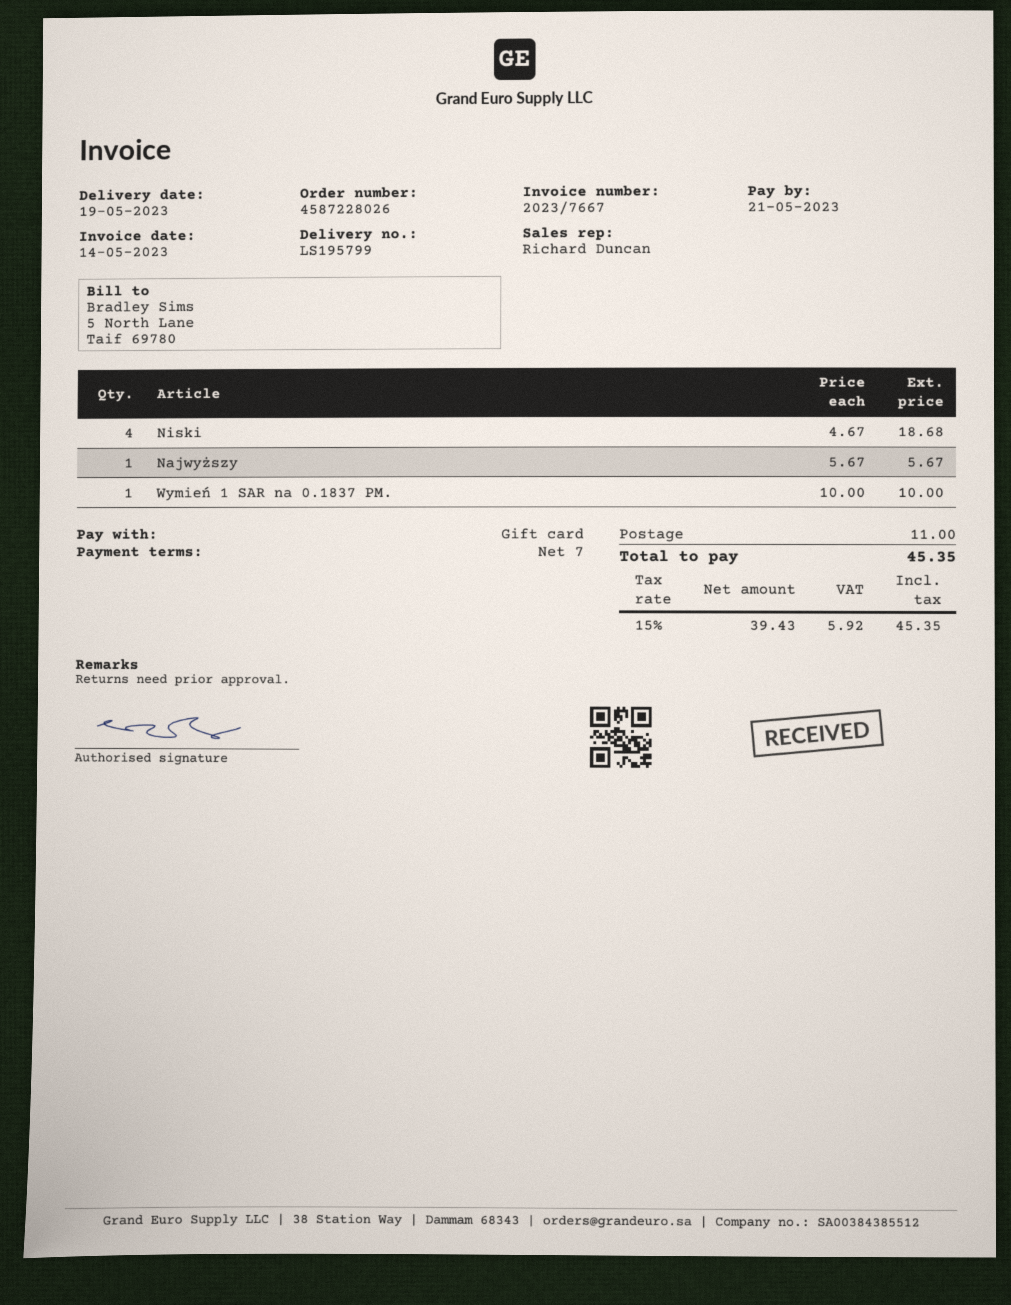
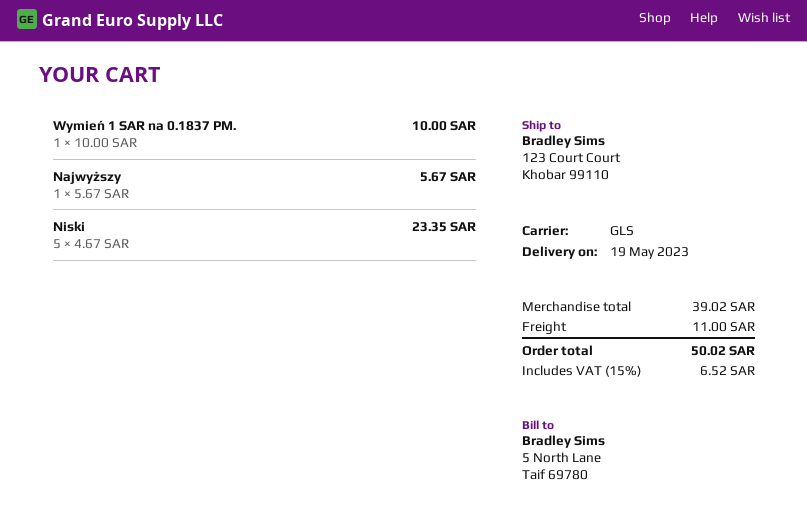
Niski: 4 x 4.67 = 18.68 -> 5 x 4.67 = 23.35
tax: 15% = 5.92 -> 15% = 6.52
total: 45.35 -> 50.02

